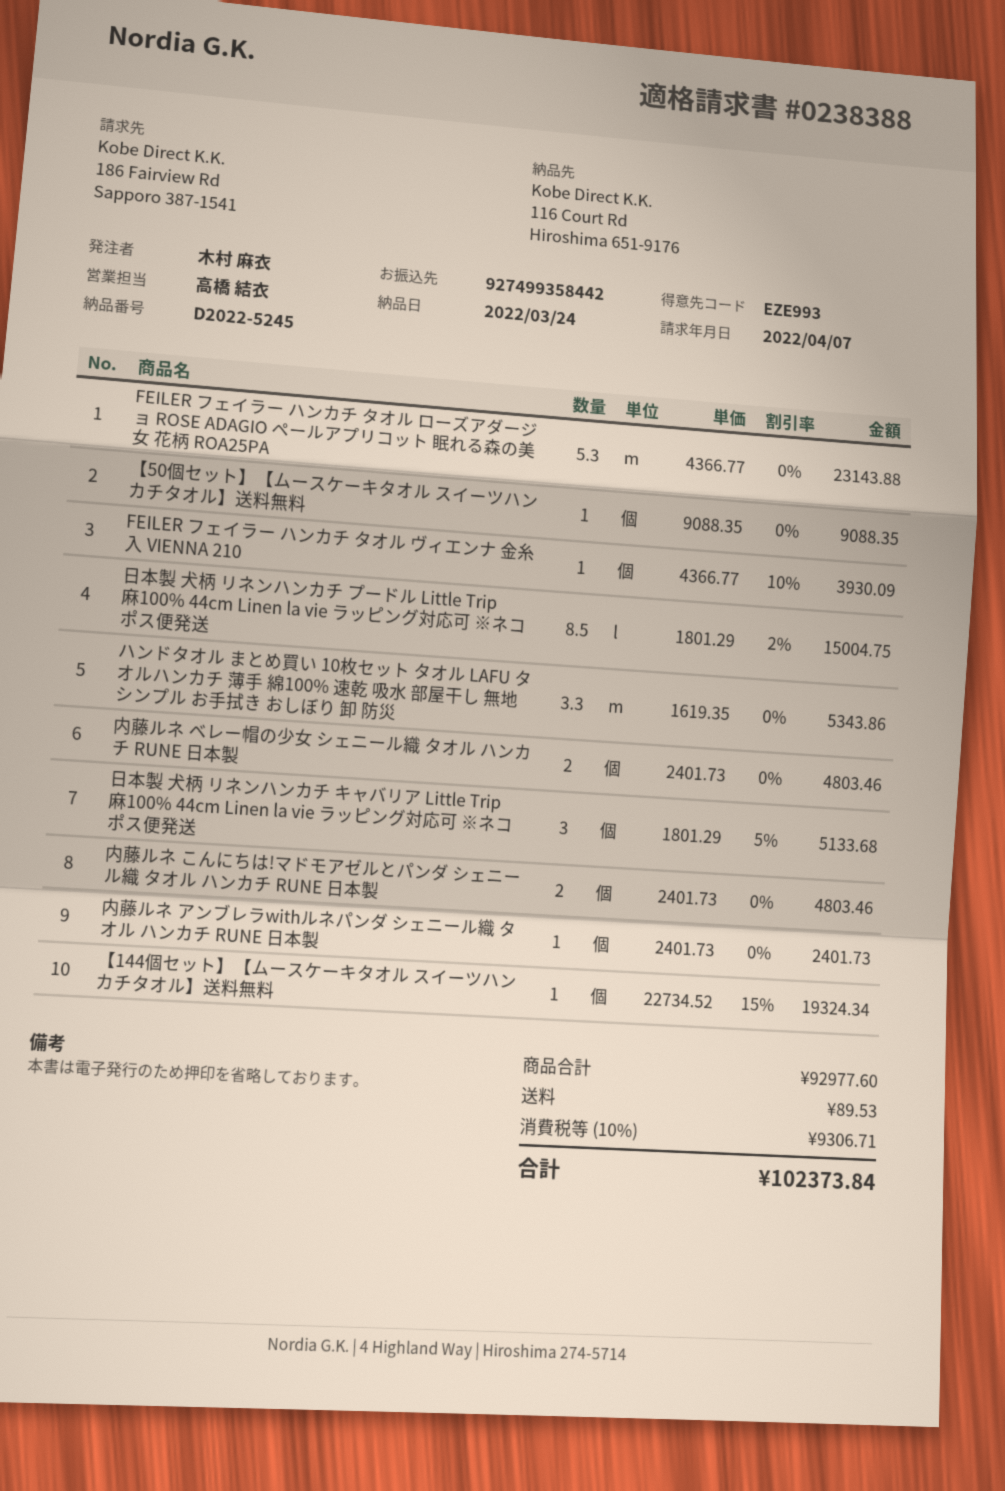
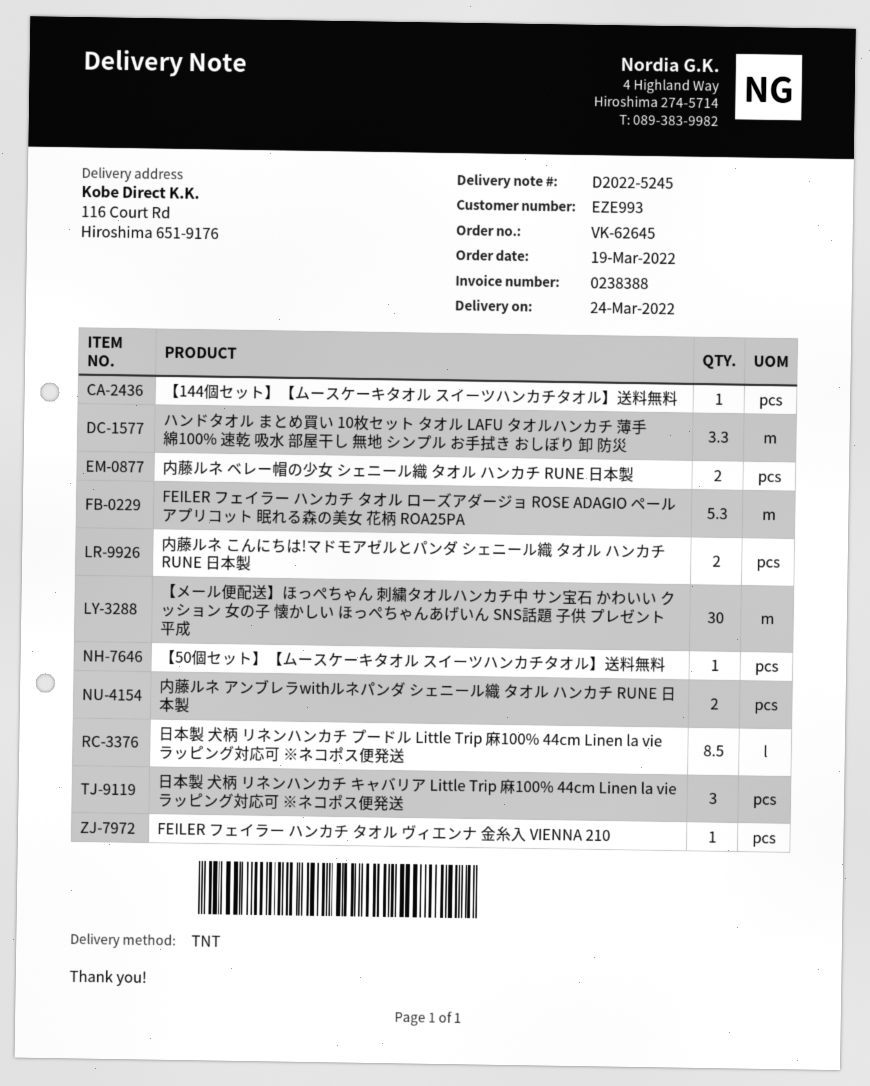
内藤ルネ アンブレラwithルネパンダ シェニール織 タオル ハンカチ RUNE 日本製: 1 -> 2
【メール便配送】ほっぺちゃん 刺繍タオルハンカチ中 サン宝石 かわいい クッション 女の子 懐かしい ほっぺちゃんあげいん SNS話題 子供 プレゼント 平成: none -> 30

